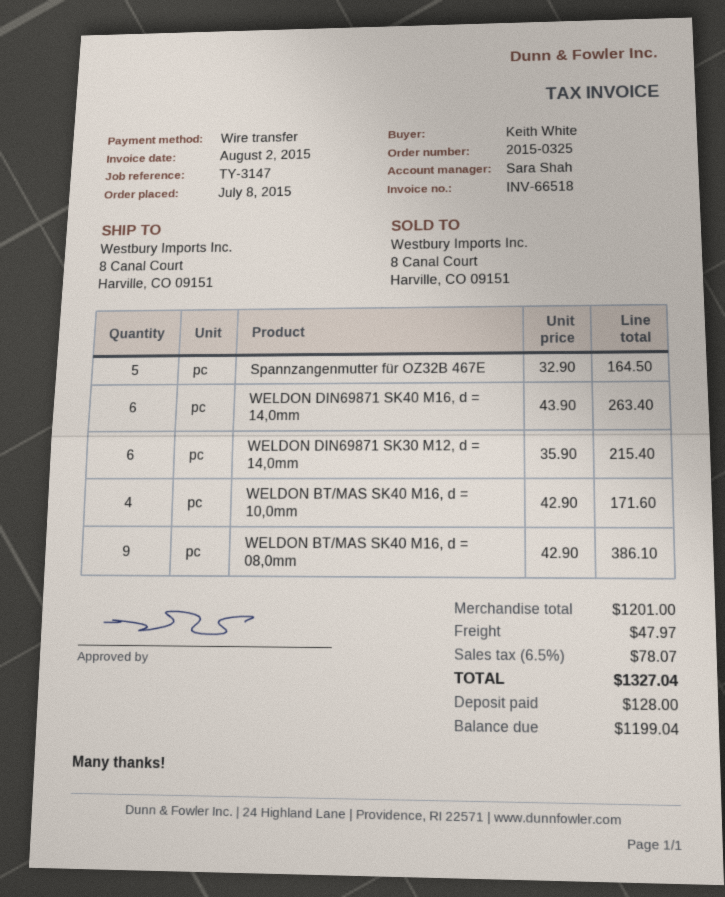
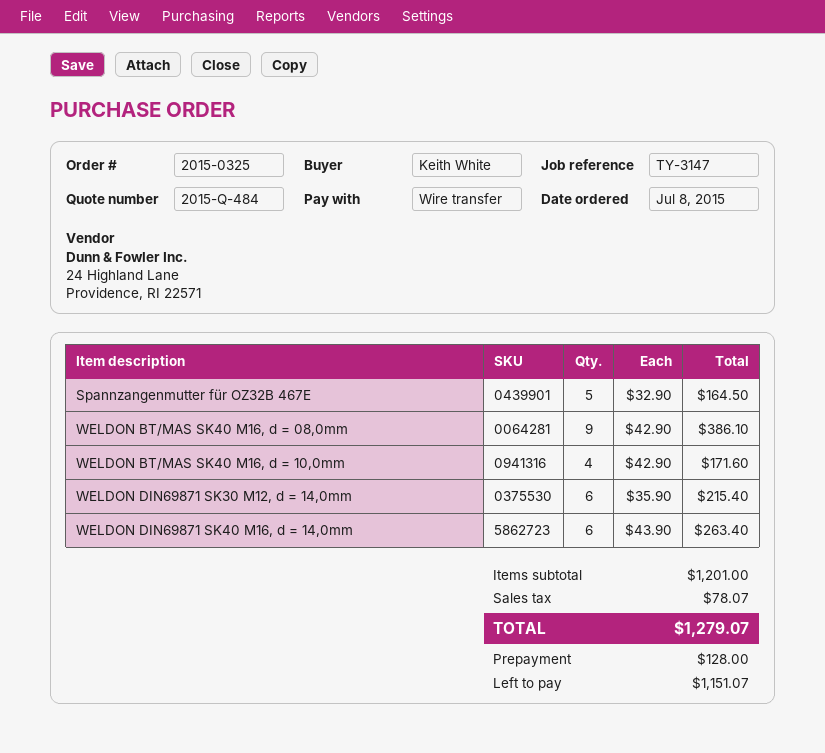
shipping: 47.97 -> none
total: 1327.04 -> 1279.07
balance: 1199.04 -> 1151.07

